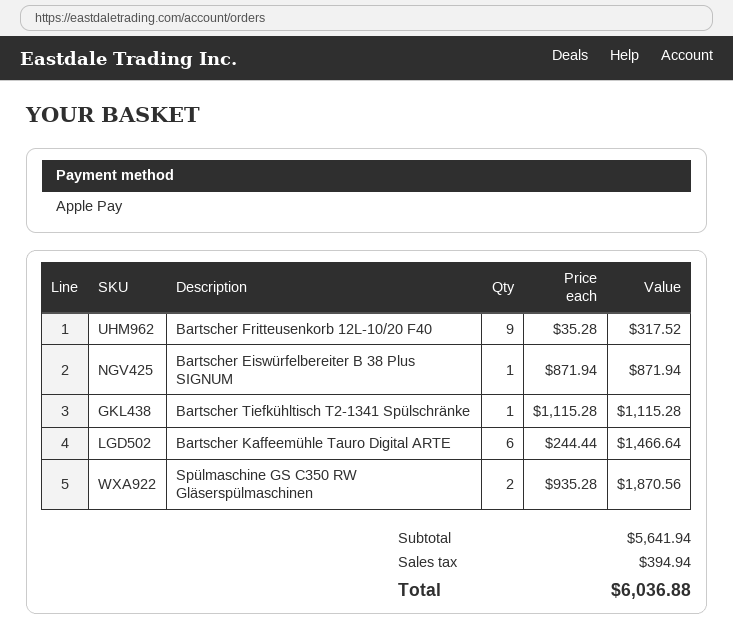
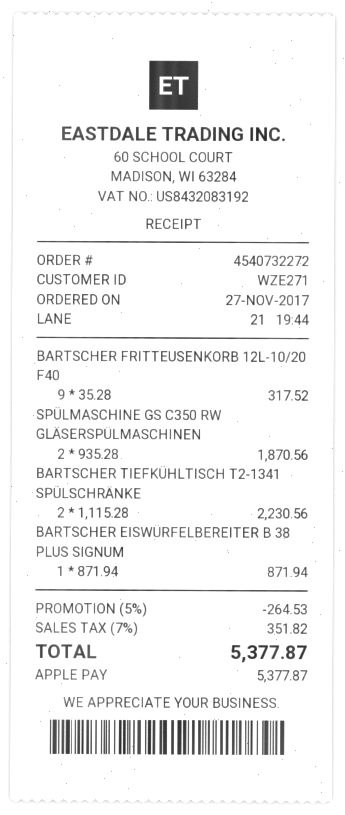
Bartscher Tiefkühltisch T2-1341 Spülschränke: 1 x 1115.28 = 1115.28 -> 2 x 1115.28 = 2230.56
Bartscher Kaffeemühle Tauro Digital ARTE: 6 x 244.44 = 1466.64 -> none
discount: none -> 5% = 264.53
tax: 394.94 -> 351.82
total: 6036.88 -> 5377.87

